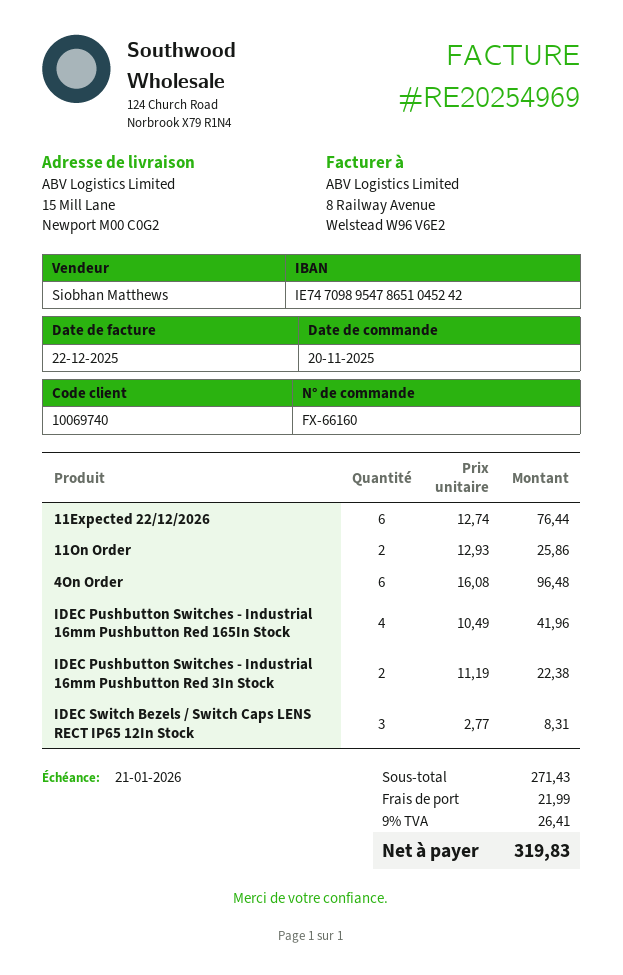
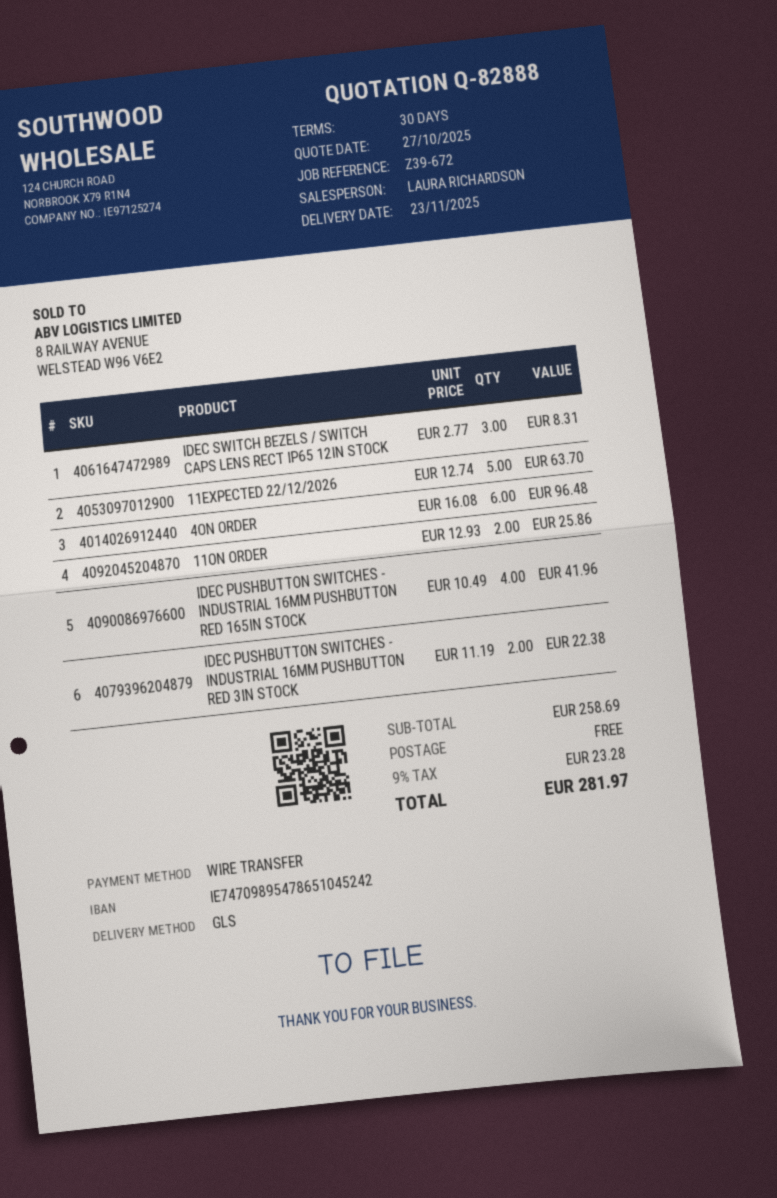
sales rep: Siobhan Matthews -> LAURA RICHARDSON
11Expected 22/12/2026: 6 x 12.74 = 76.44 -> 5 x 12.74 = 63.70
subtotal: 271.43 -> 258.69
shipping: 21.99 -> 0.00
tax: 9% = 26.41 -> 9% = 23.28
total: 319.83 -> 281.97

